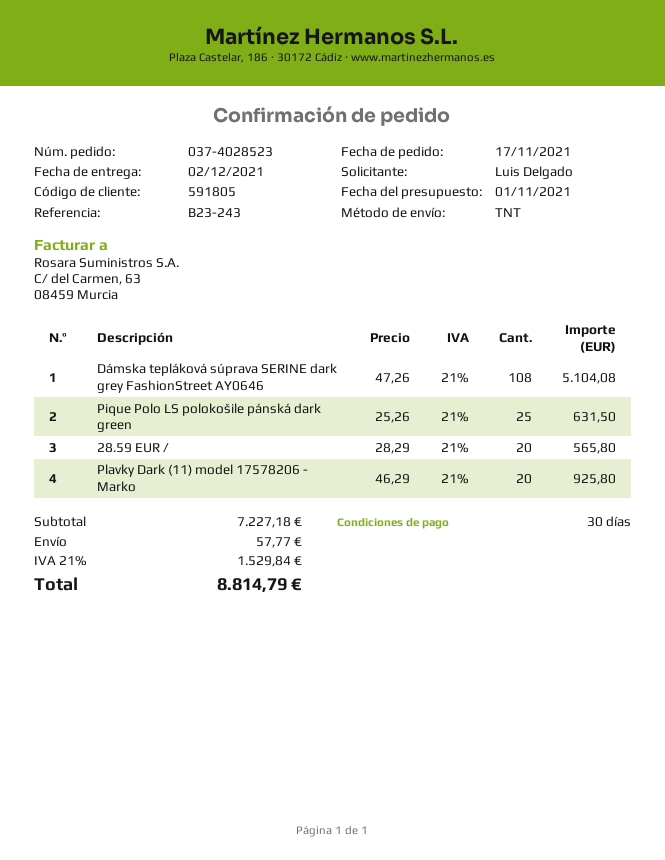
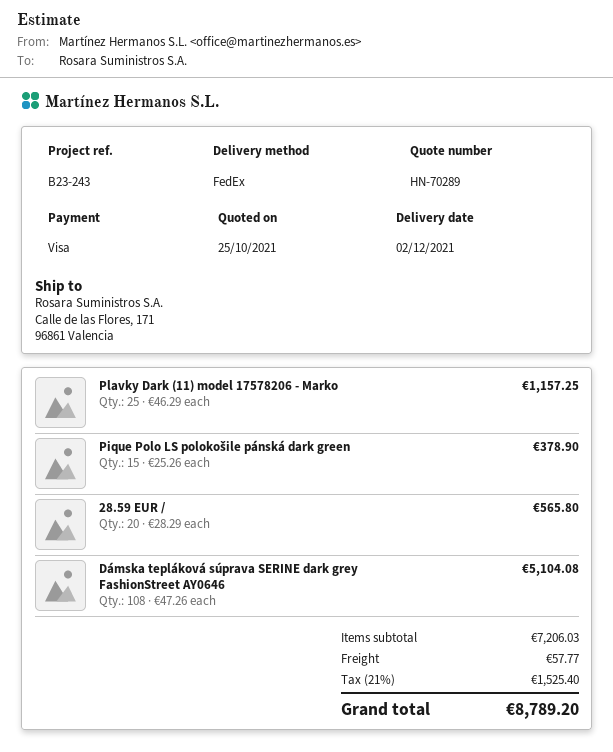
quote date: 2021-11-01 -> 2021-10-25
shipping method: TNT -> FedEx
Pique Polo LS polokošile pánská dark green: 25 x 25.26 = 631.50 -> 15 x 25.26 = 378.90
Plavky Dark (11) model 17578206 - Marko: 20 x 46.29 = 925.80 -> 25 x 46.29 = 1157.25
subtotal: 7227.18 -> 7206.03
tax: 21% = 1529.84 -> 21% = 1525.40
total: 8814.79 -> 8789.20

